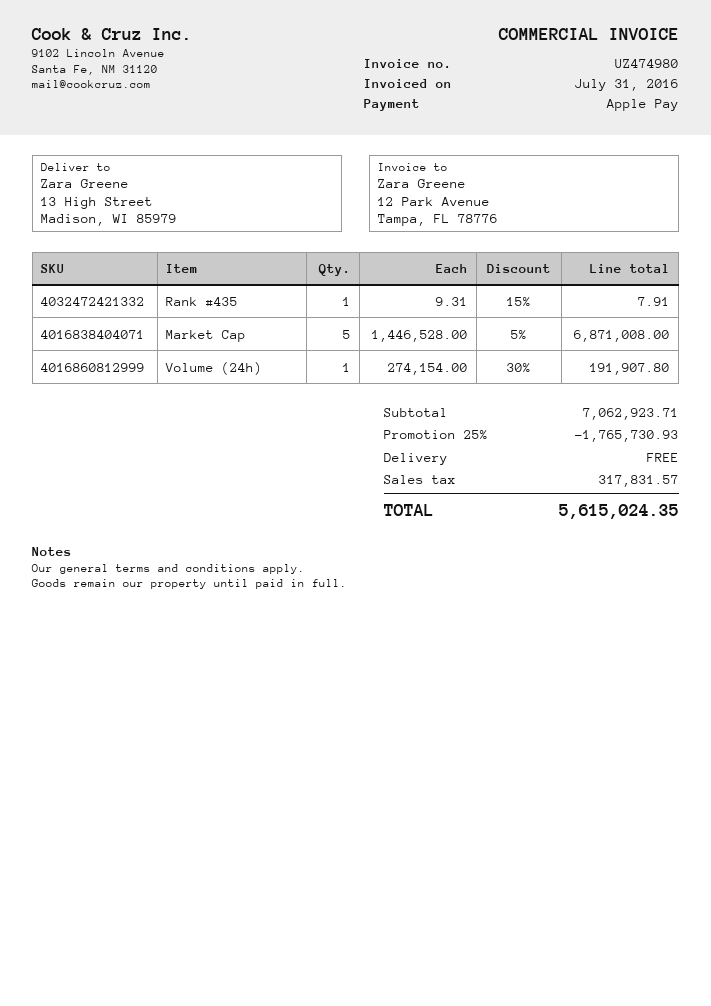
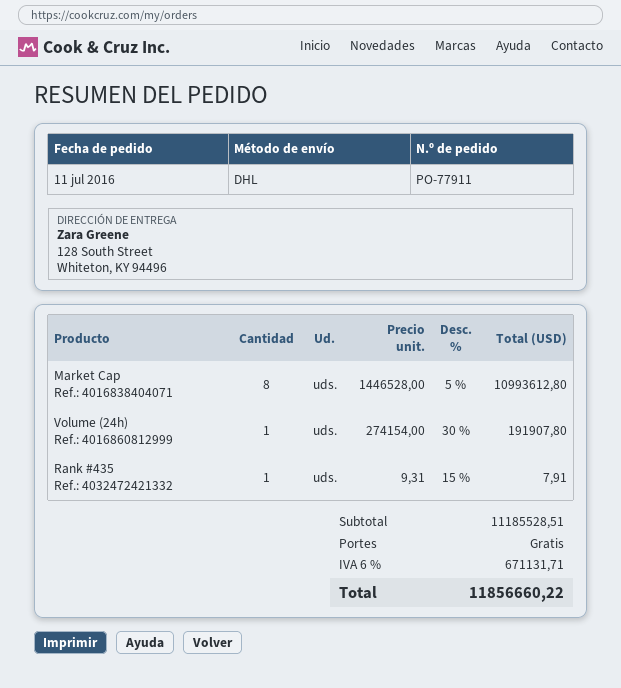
ship to: 13 High Street, Madison, WI 85979 -> 128 South Street, Whiteton, KY 94496
Market Cap: 5 x 1446528.00 - 5% = 6871008.00 -> 8 x 1446528.00 - 5% = 10993612.80
subtotal: 7062923.71 -> 11185528.51
discount: 25% = 1765730.93 -> none
tax: 317831.57 -> 671131.71
total: 5615024.35 -> 11856660.22

